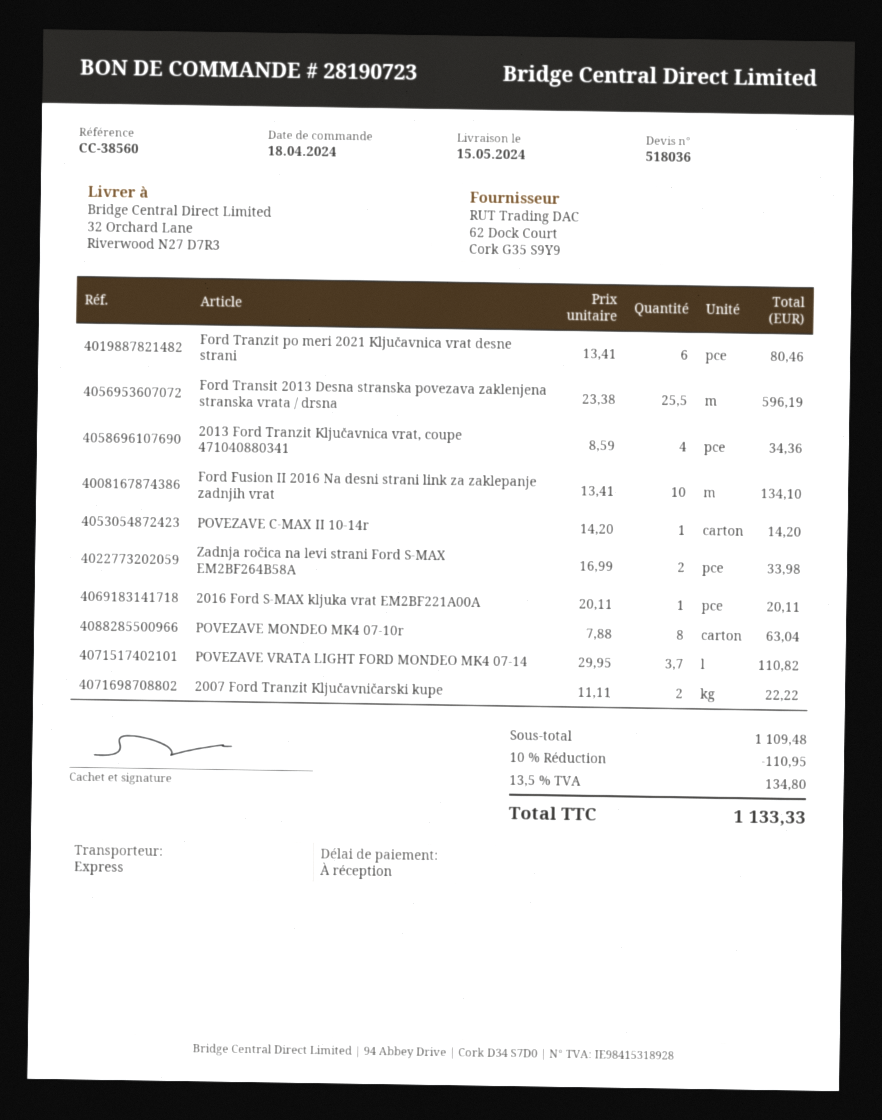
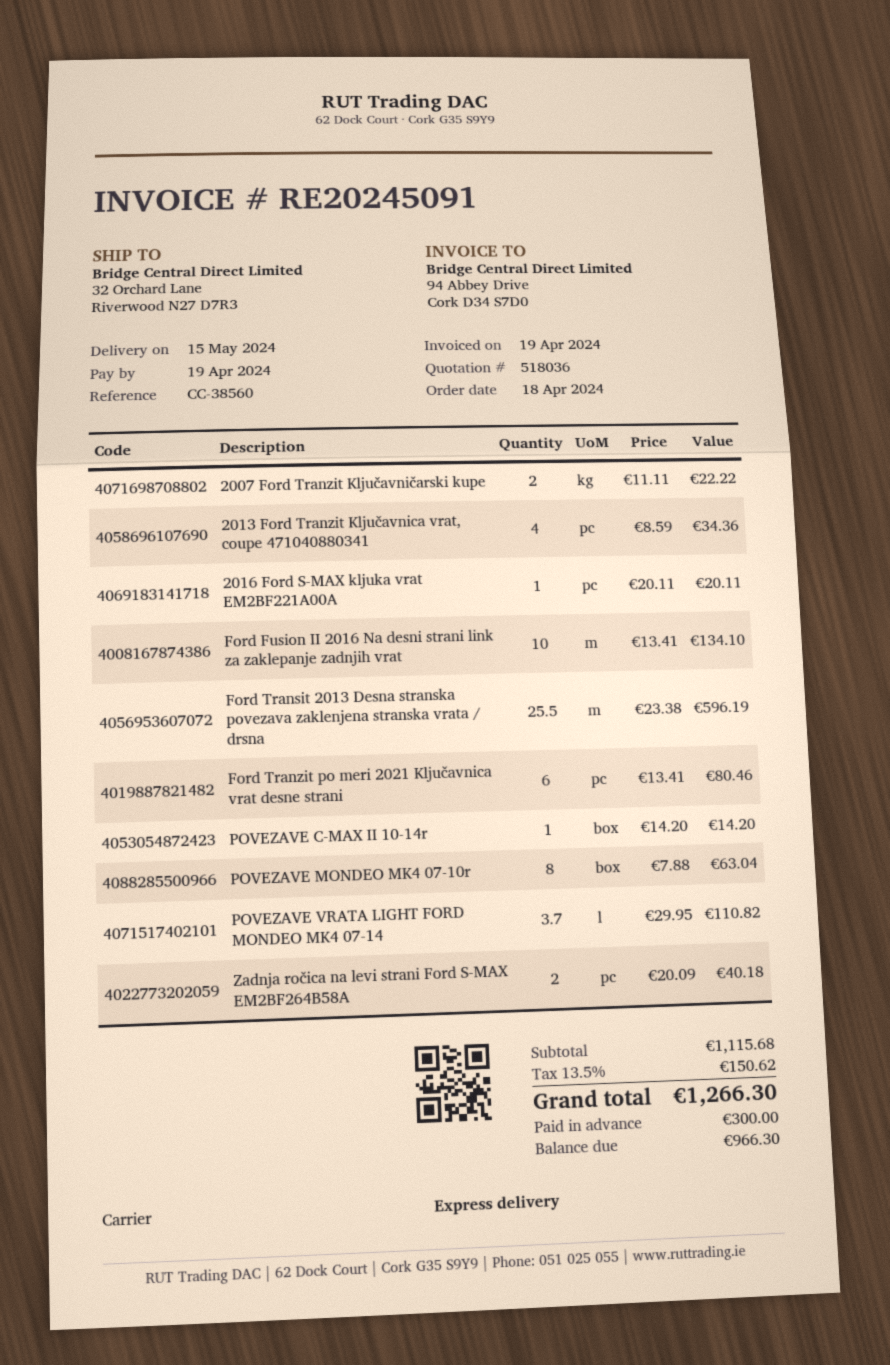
Zadnja ročica na levi strani Ford S-MAX EM2BF264B58A: 2 x 16.99 = 33.98 -> 2 x 20.09 = 40.18
subtotal: 1109.48 -> 1115.68
discount: 10% = 110.95 -> none
tax: 13.5% = 134.80 -> 13.5% = 150.62
total: 1133.33 -> 1266.30

